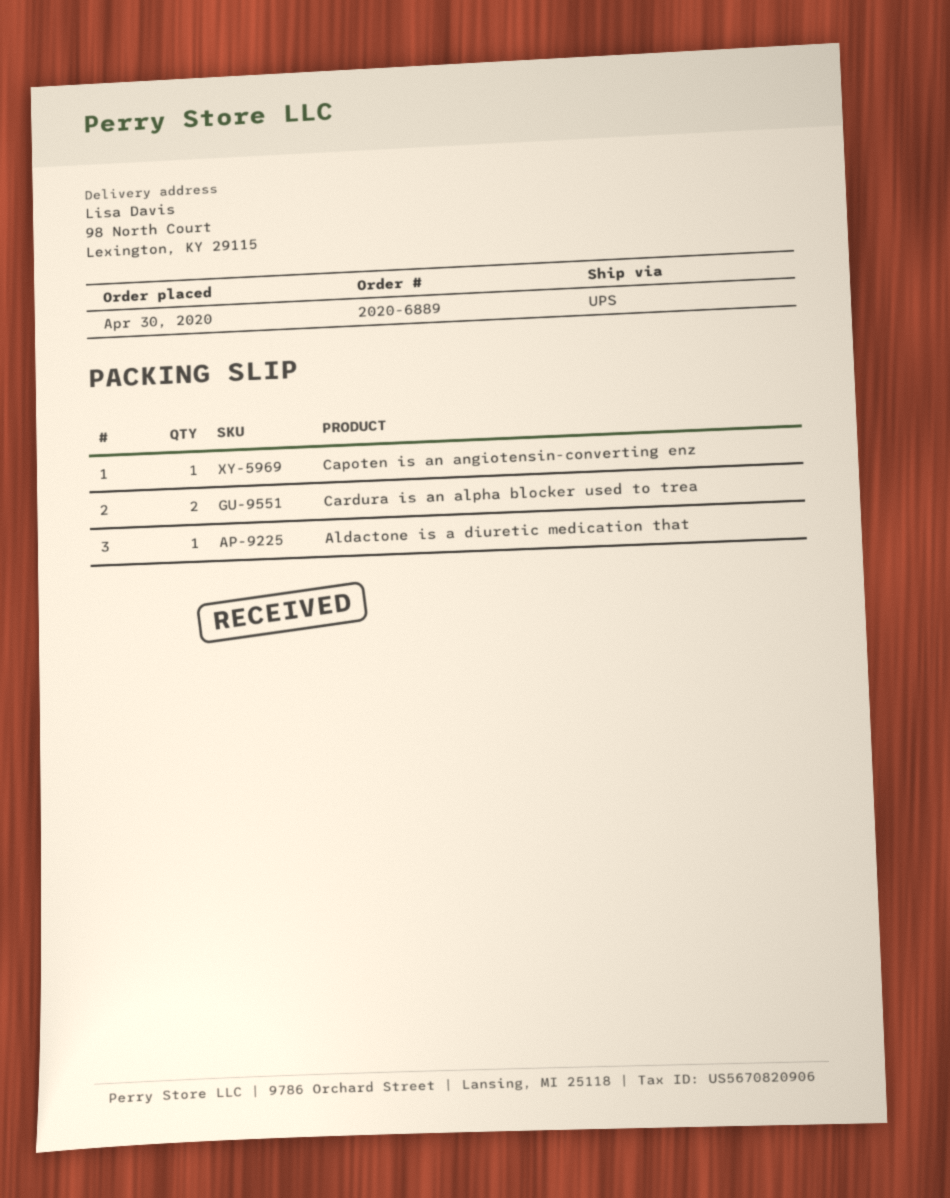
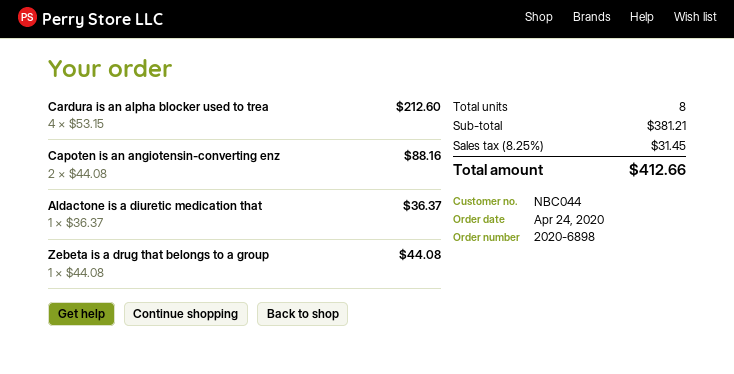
order number: 2020-6889 -> 2020-6898
order date: 2020-04-30 -> 2020-04-24
Capoten is an angiotensin-converting enz: 1 -> 2
Cardura is an alpha blocker used to trea: 2 -> 4
Zebeta is a drug that belongs to a group: none -> 1

